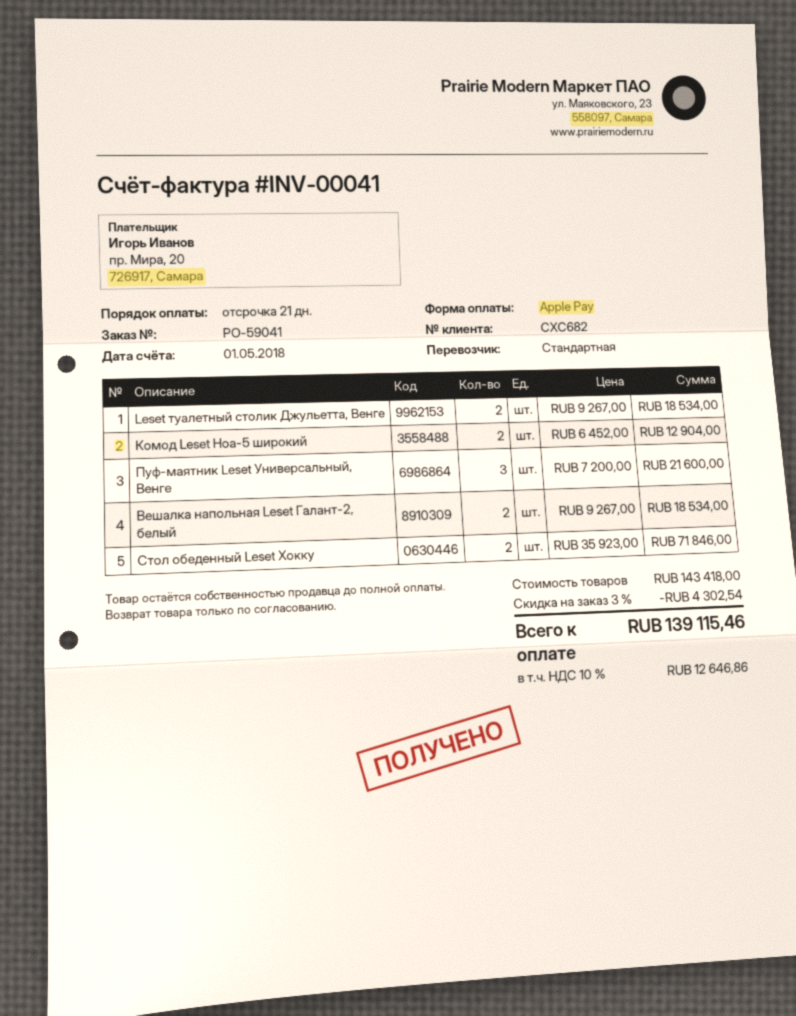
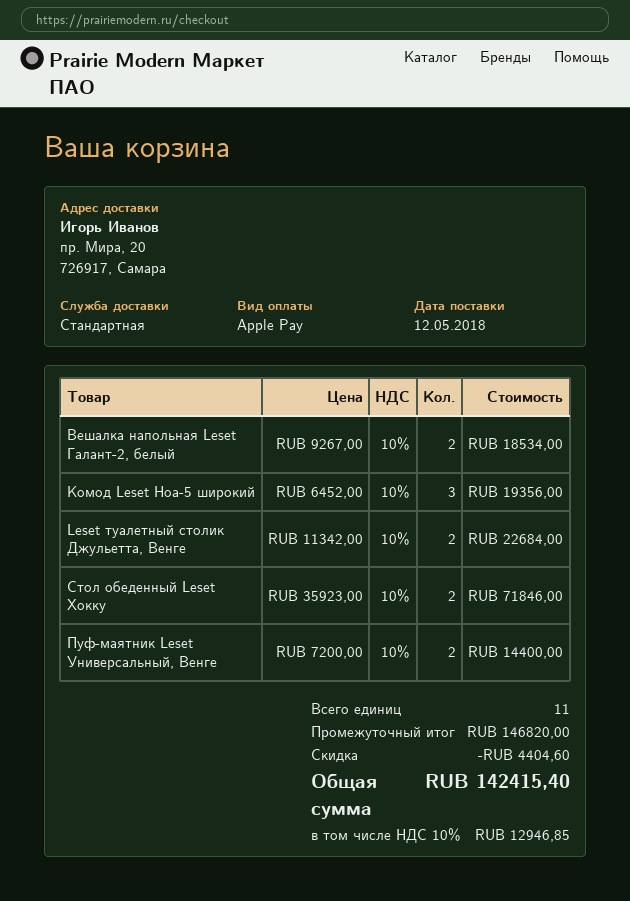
Leset туалетный столик Джульетта, Венге: 2 x 9267.00 = 18534.00 -> 2 x 11342.00 = 22684.00
Комод Leset Ноа-5 широкий: 2 x 6452.00 = 12904.00 -> 3 x 6452.00 = 19356.00
Пуф-маятник Leset Универсальный, Венге: 3 x 7200.00 = 21600.00 -> 2 x 7200.00 = 14400.00
subtotal: 143418.00 -> 146820.00
discount: 4302.54 -> 4404.60
tax: 10% = 12646.86 -> 10% = 12946.85
total: 139115.46 -> 142415.40

